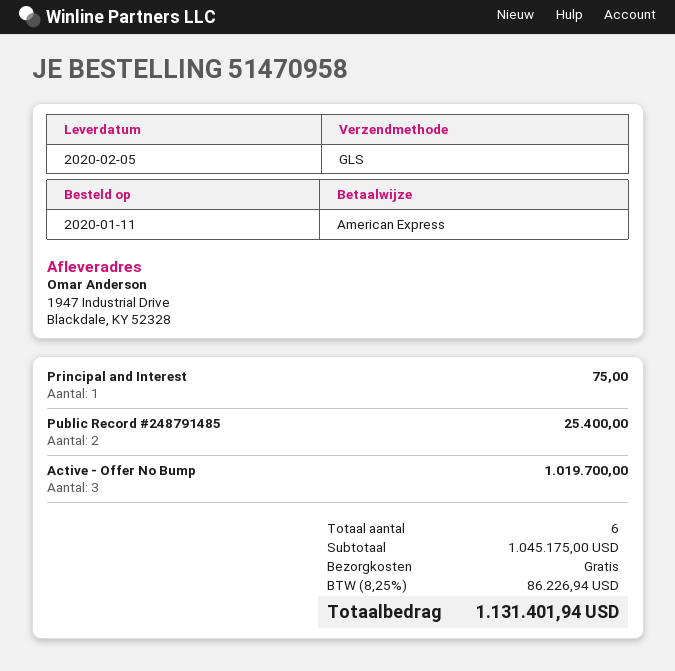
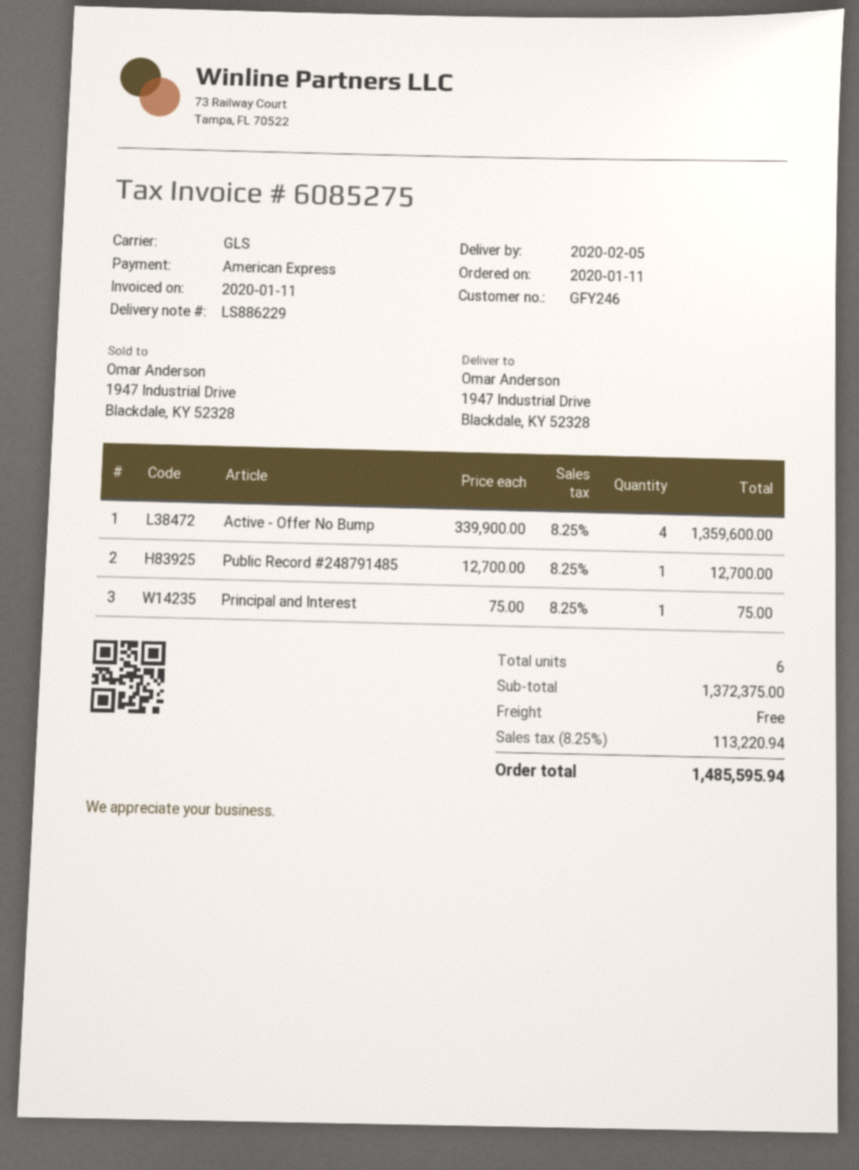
Public Record #248791485: 2 for 25400.00 -> 1 for 12700.00
Active - Offer No Bump: 3 for 1019700.00 -> 4 for 1359600.00
subtotal: 1045175.00 -> 1372375.00
tax: 8.25% = 86226.94 -> 8.25% = 113220.94
total: 1131401.94 -> 1485595.94

